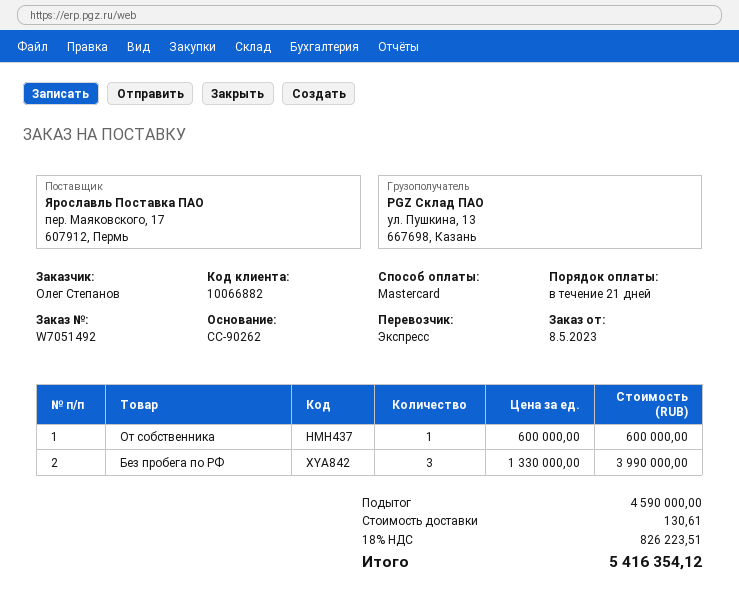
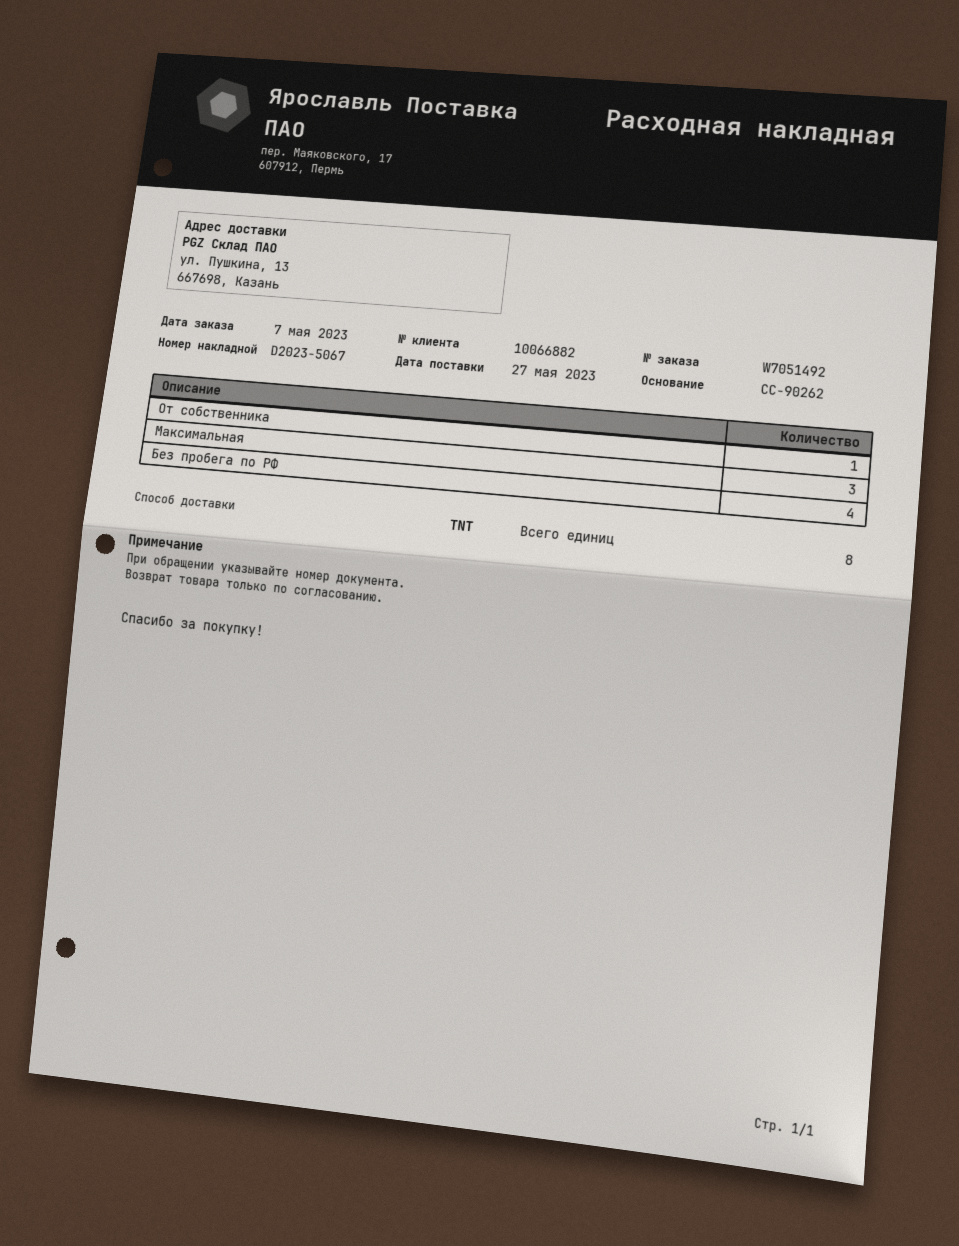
order date: 2023-05-08 -> 2023-05-07
shipping method: express -> TNT
Без пробега по РФ: 3 -> 4
Максимальная: none -> 3

